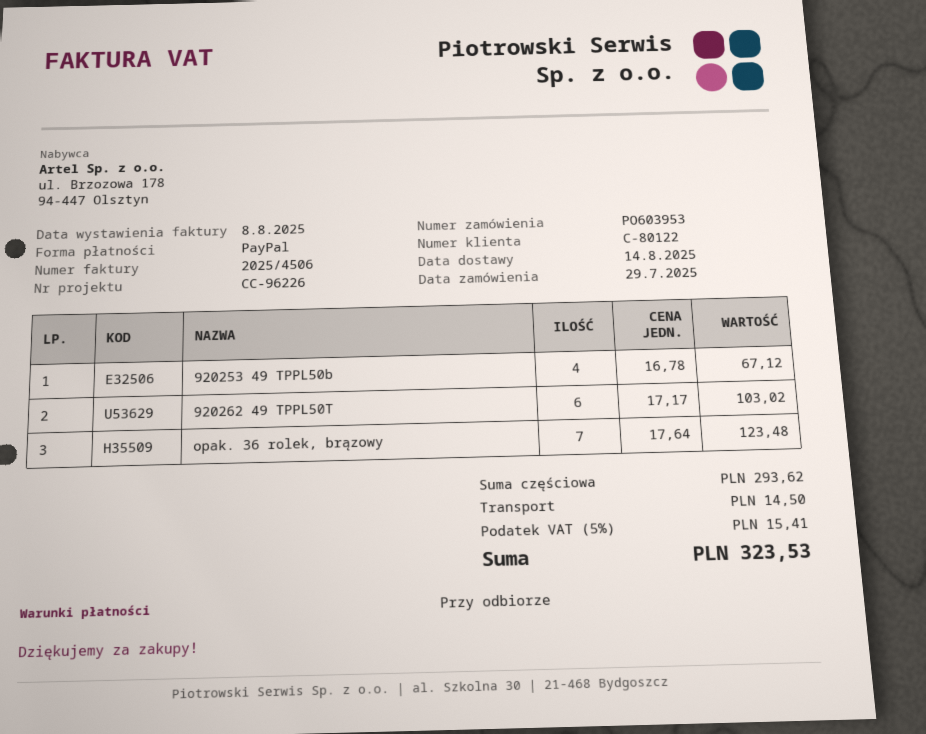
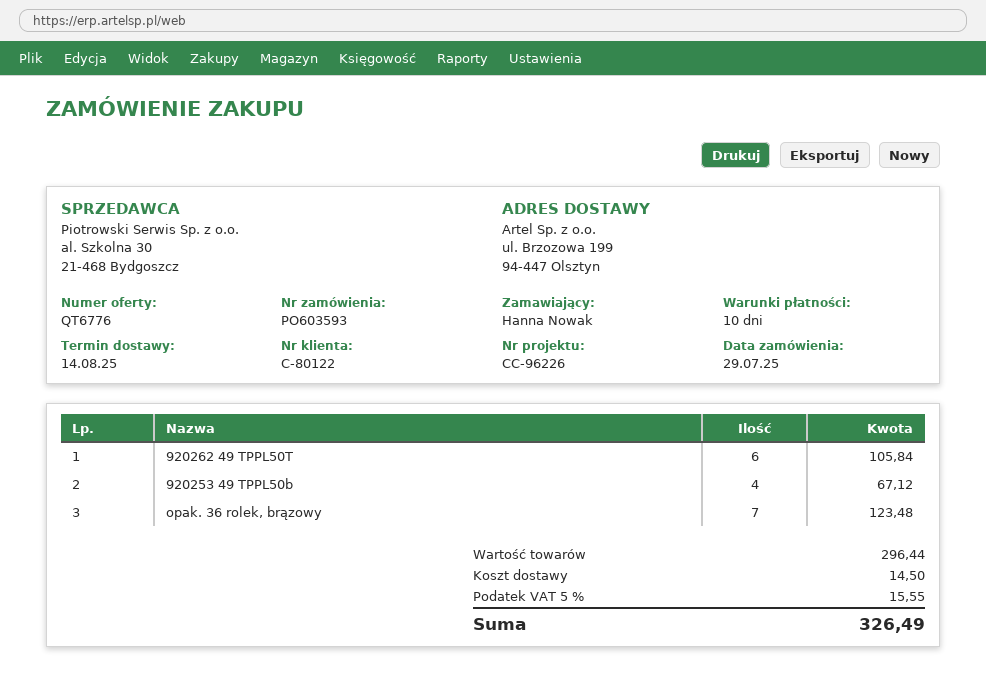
order number: PO603953 -> PO603593
payment terms: on receipt -> 10 days
920262 49 TPPL50T: 6 for 103.02 -> 6 for 105.84
subtotal: 293.62 -> 296.44
tax: 5% = 15.41 -> 5% = 15.55
total: 323.53 -> 326.49

